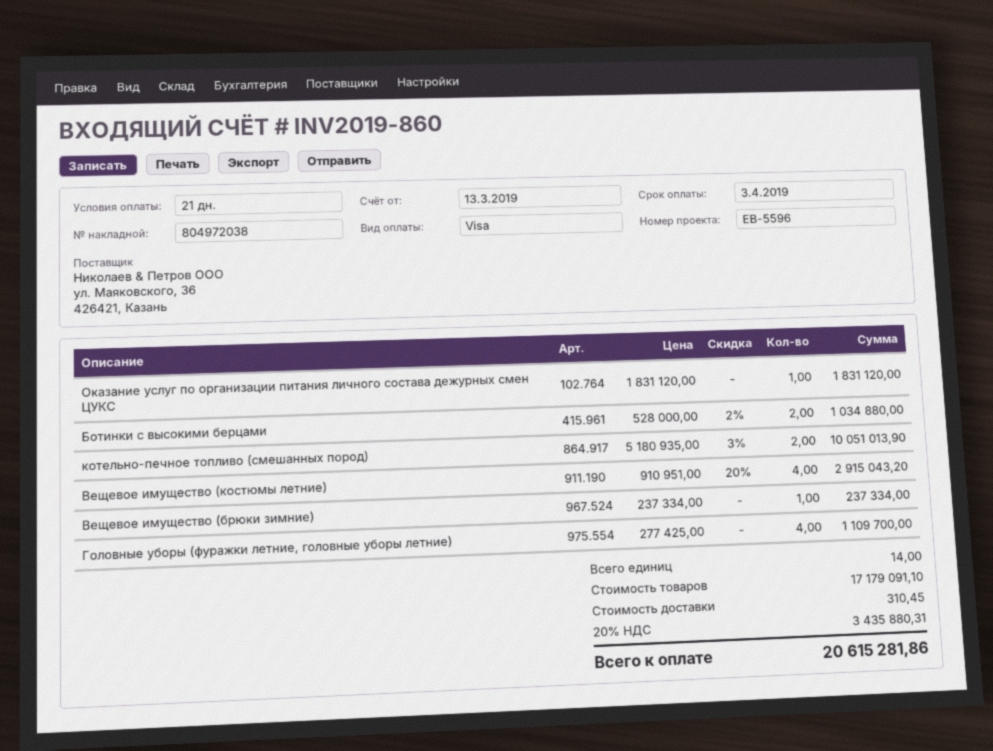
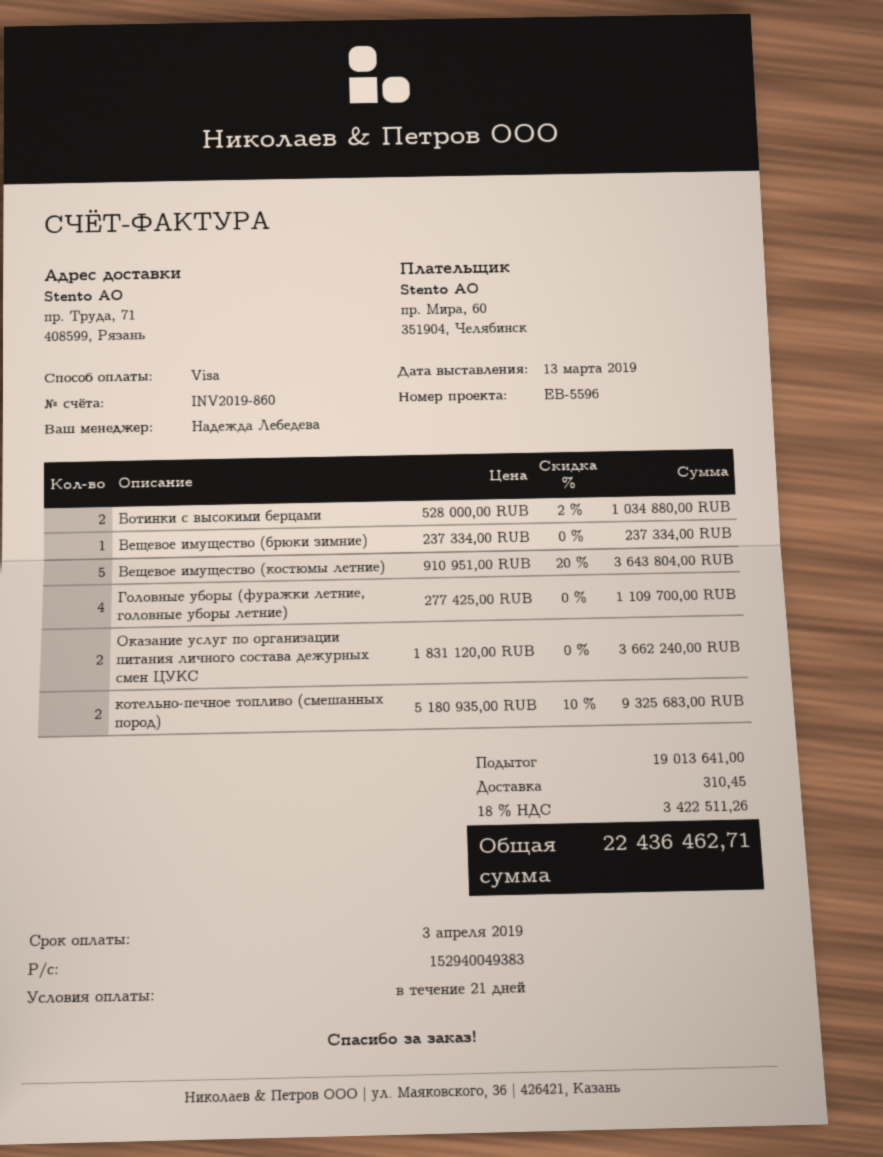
Оказание услуг по организации питания личного состава дежурных смен ЦУКС: 1 x 1831120.00 = 1831120.00 -> 2 x 1831120.00 = 3662240.00
котельно-печное топливо (смешанных пород): 2 x 5180935.00 - 3% = 10051013.90 -> 2 x 5180935.00 - 10% = 9325683.00
Вещевое имущество (костюмы летние): 4 x 910951.00 - 20% = 2915043.20 -> 5 x 910951.00 - 20% = 3643804.00
subtotal: 17179091.10 -> 19013641.00
tax: 20% = 3435880.31 -> 18% = 3422511.26
total: 20615281.86 -> 22436462.71

